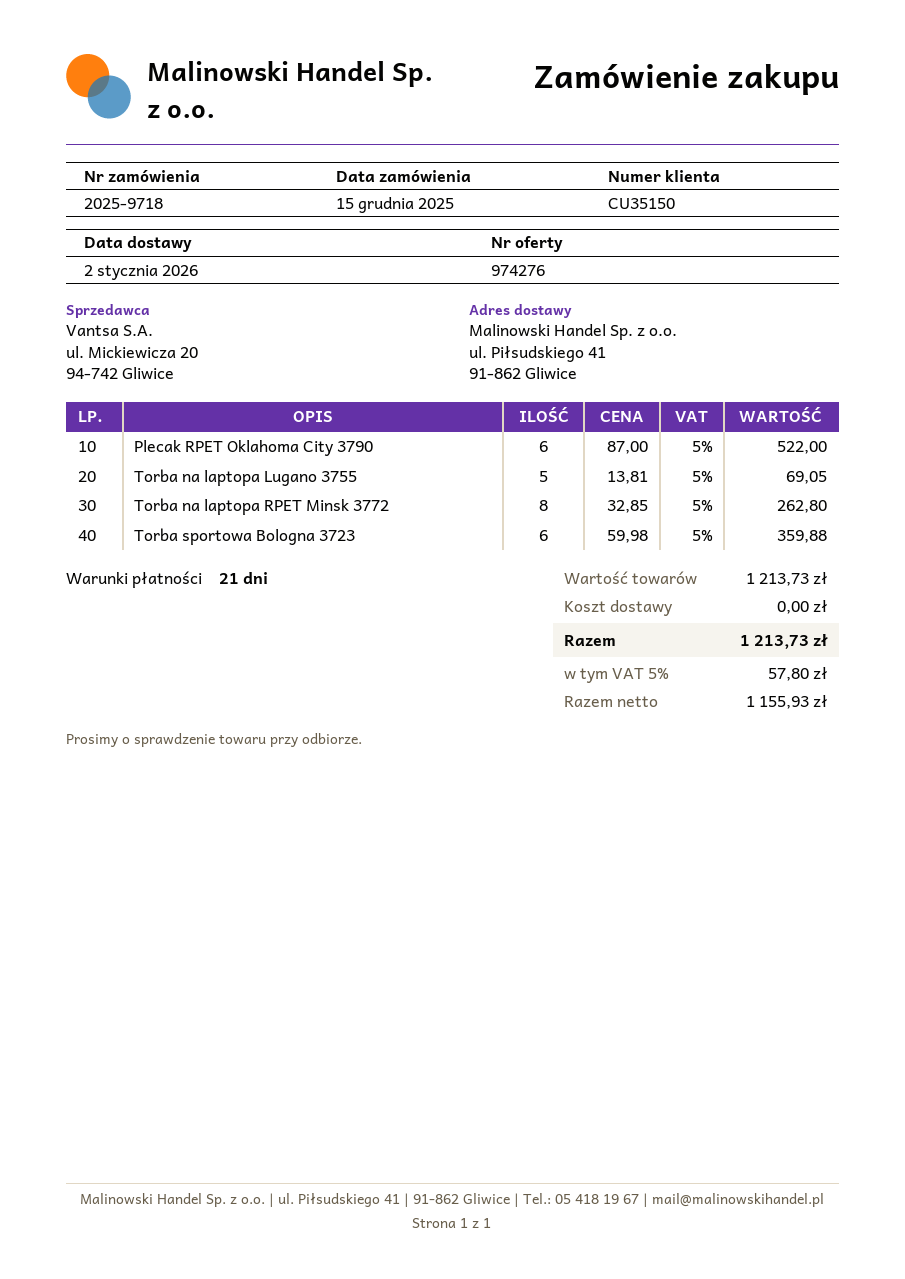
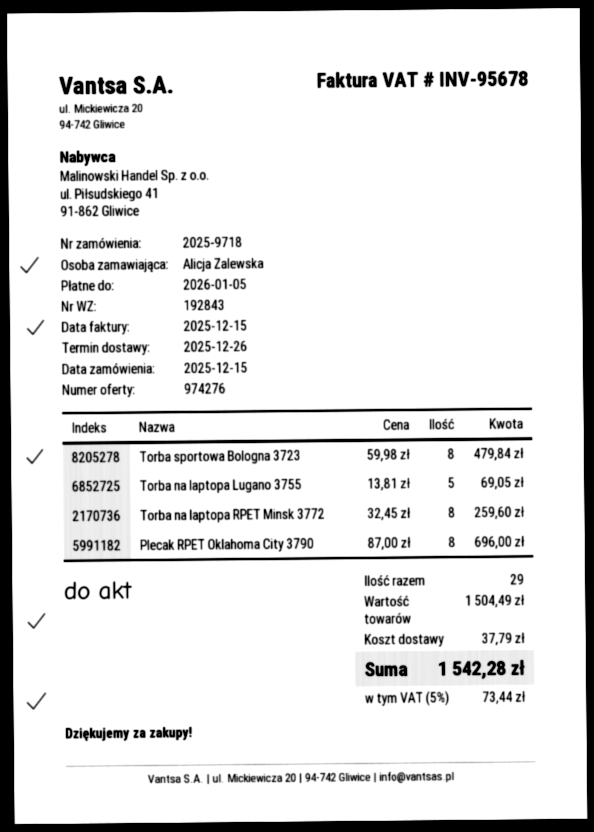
delivery date: 2026-01-02 -> 2025-12-26
Plecak RPET Oklahoma City 3790: 6 x 87.00 = 522.00 -> 8 x 87.00 = 696.00
Torba na laptopa RPET Minsk 3772: 8 x 32.85 = 262.80 -> 8 x 32.45 = 259.60
Torba sportowa Bologna 3723: 6 x 59.98 = 359.88 -> 8 x 59.98 = 479.84
subtotal: 1213.73 -> 1504.49
shipping: 0.00 -> 37.79
tax: 5% = 57.80 -> 5% = 73.44
total: 1213.73 -> 1542.28

